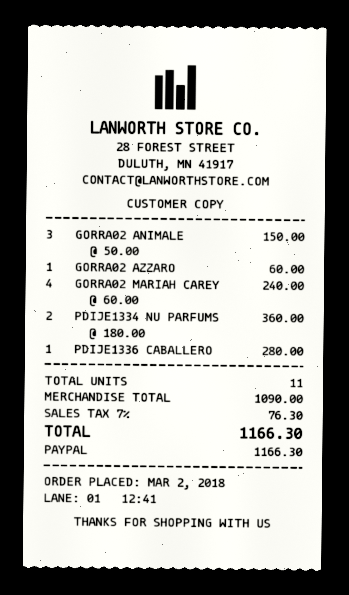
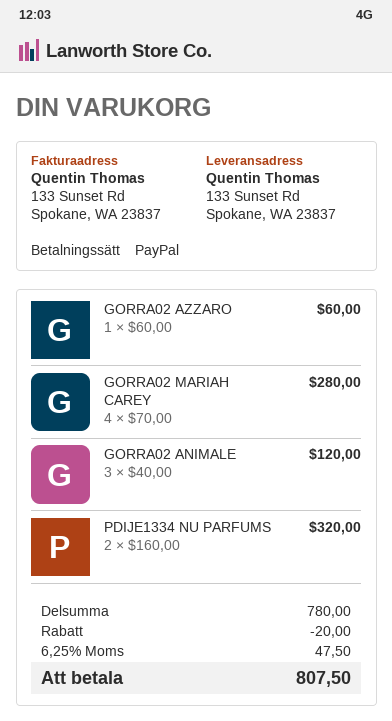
GORRA02 ANIMALE: 3 x 50.00 = 150.00 -> 3 x 40.00 = 120.00
GORRA02 MARIAH CAREY: 4 x 60.00 = 240.00 -> 4 x 70.00 = 280.00
PDIJE1334 NU PARFUMS: 2 x 180.00 = 360.00 -> 2 x 160.00 = 320.00
PDIJE1336 CABALLERO: 1 x 280.00 = 280.00 -> none
subtotal: 1090.00 -> 780.00
discount: none -> 20.00
tax: 7% = 76.30 -> 6.25% = 47.50
total: 1166.30 -> 807.50

